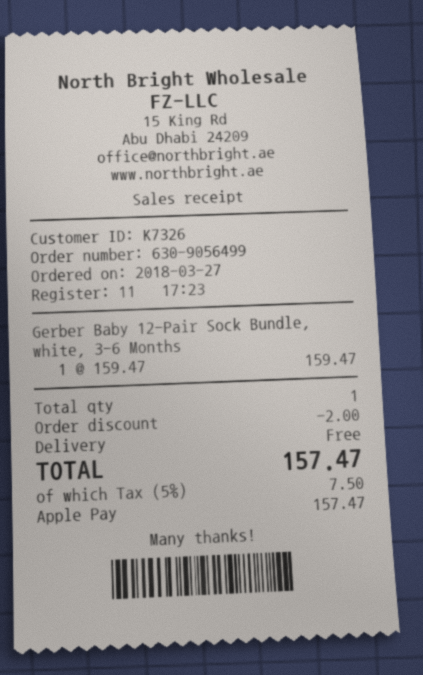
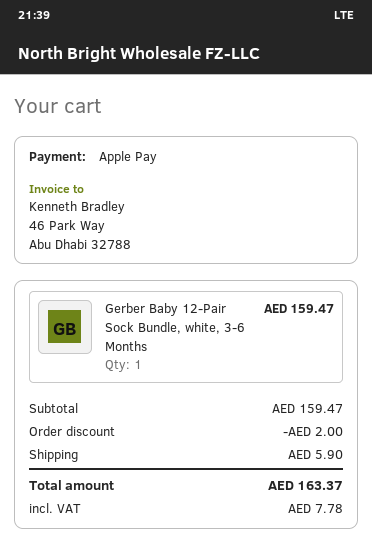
shipping: 0.00 -> 5.90
tax: 7.50 -> 7.78
total: 157.47 -> 163.37

